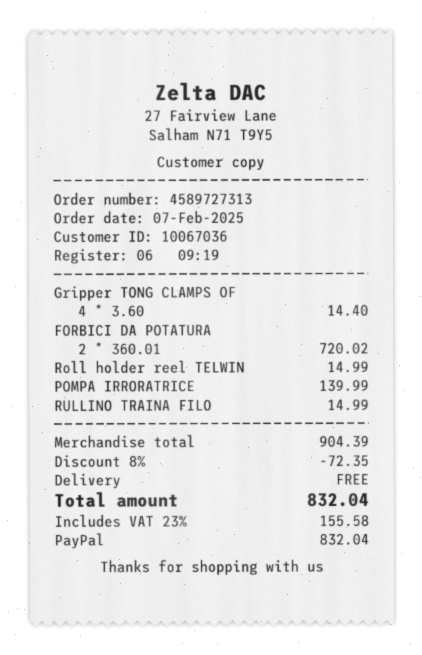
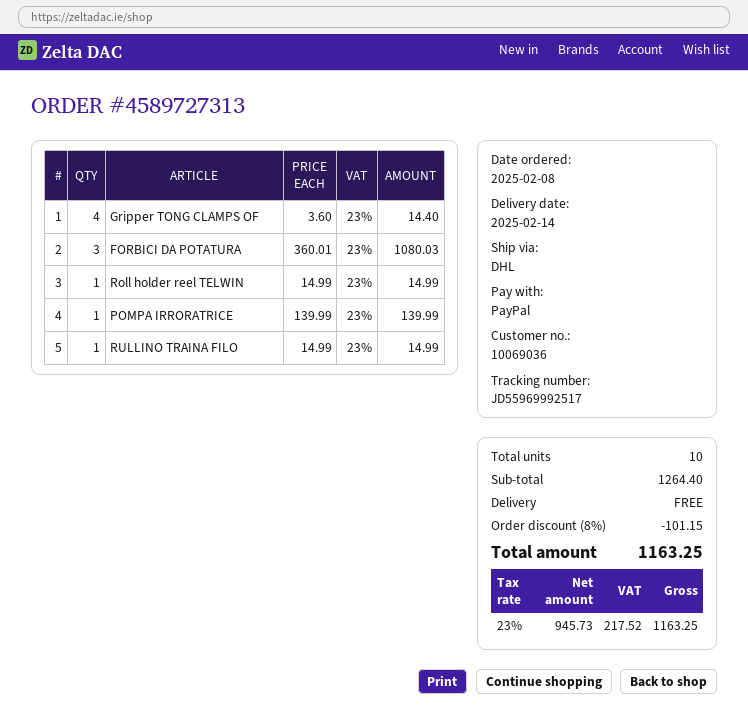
order date: 2025-02-07 -> 2025-02-08
customer number: 10067036 -> 10069036
FORBICI DA POTATURA: 2 x 360.01 = 720.02 -> 3 x 360.01 = 1080.03
subtotal: 904.39 -> 1264.40
discount: 8% = 72.35 -> 8% = 101.15
tax: 23% = 155.58 -> 23% = 217.52
total: 832.04 -> 1163.25

